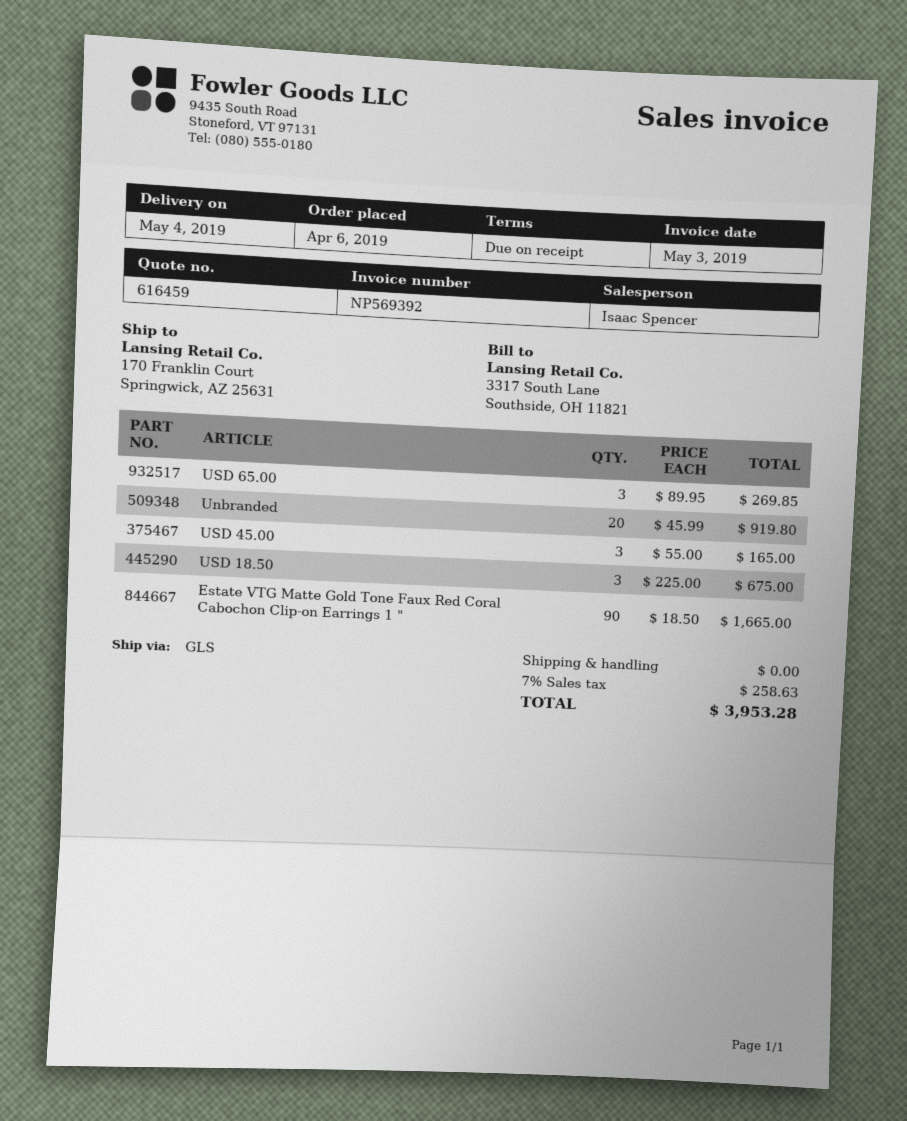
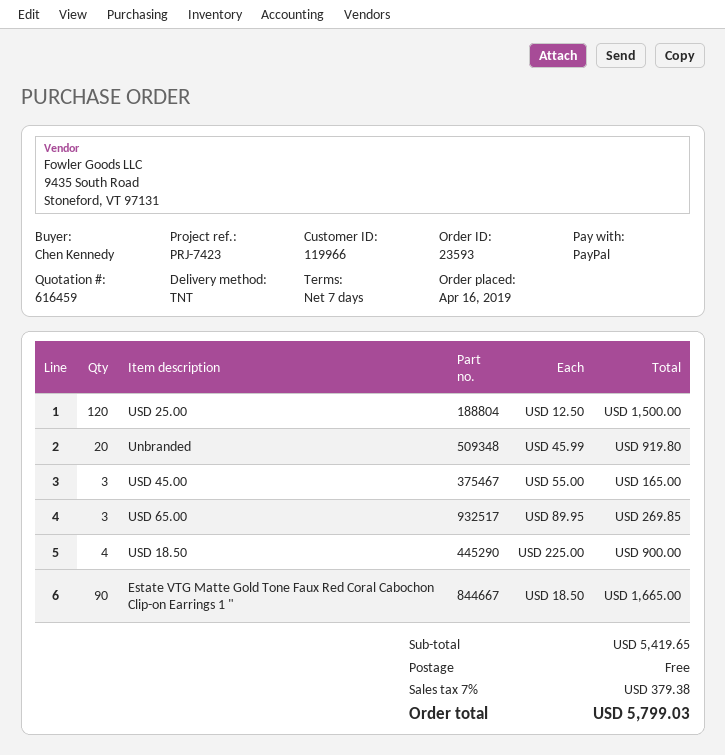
order date: 2019-04-06 -> 2019-04-16
payment terms: on receipt -> 7 days
shipping method: GLS -> TNT
USD 18.50: 3 x 225.00 = 675.00 -> 4 x 225.00 = 900.00
USD 25.00: none -> 120 x 12.50 = 1500.00
tax: 7% = 258.63 -> 7% = 379.38
total: 3953.28 -> 5799.03

